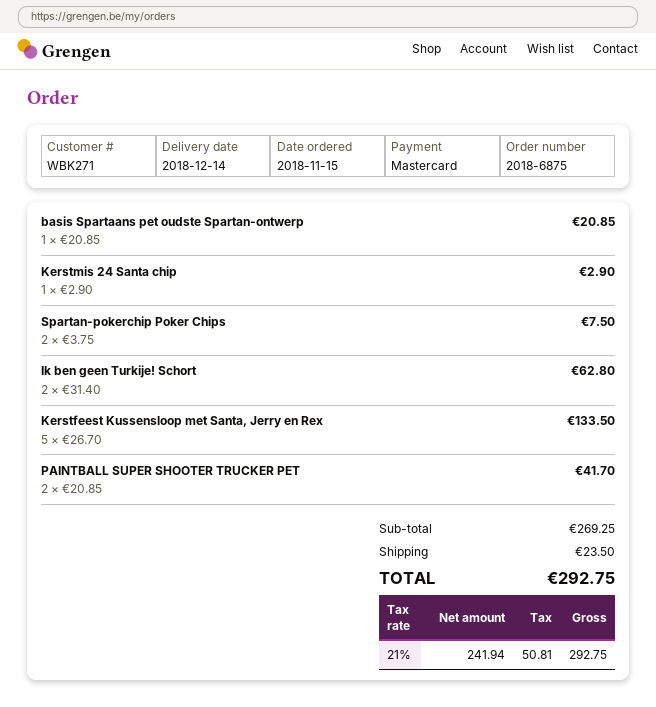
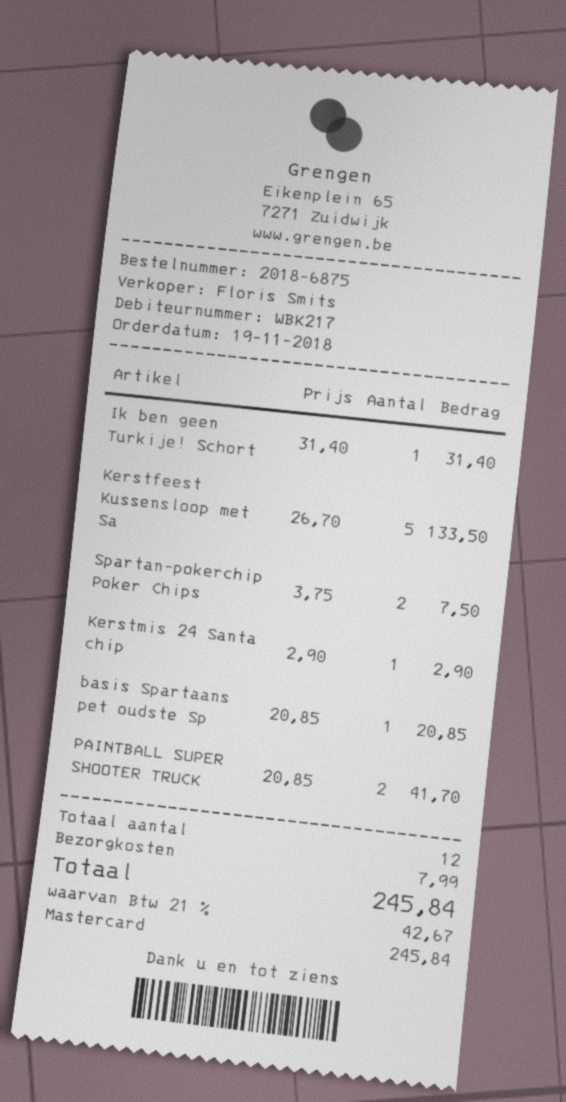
order date: 2018-11-15 -> 2018-11-19
customer number: WBK271 -> WBK217
Ik ben geen Turkije! Schort: 2 x 31.40 = 62.80 -> 1 x 31.40 = 31.40
shipping: 23.50 -> 7.99
tax: 21% = 50.81 -> 21% = 42.67
total: 292.75 -> 245.84

